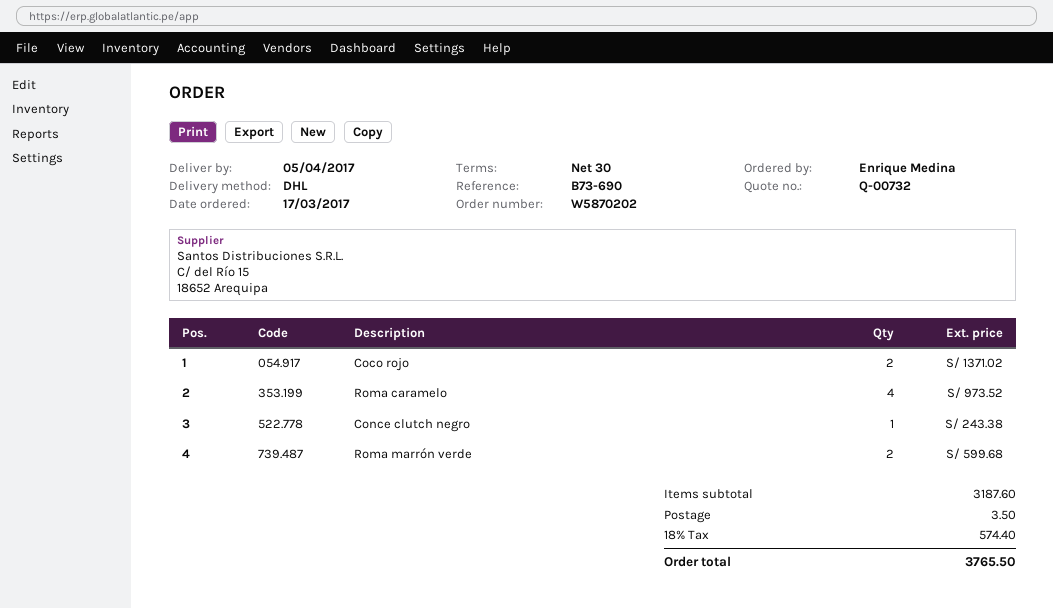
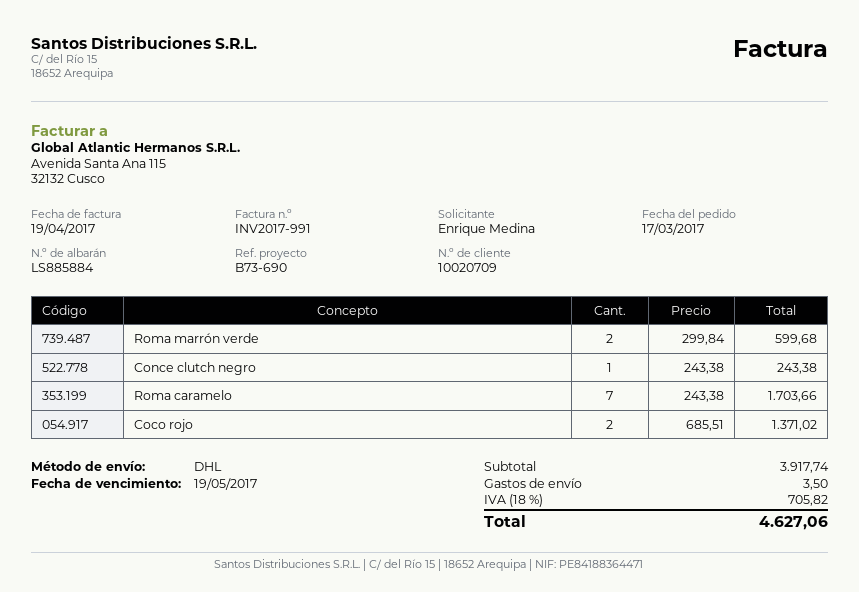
Roma caramelo: 4 for 973.52 -> 7 for 1703.66
subtotal: 3187.60 -> 3917.74
tax: 18% = 574.40 -> 18% = 705.82
total: 3765.50 -> 4627.06

